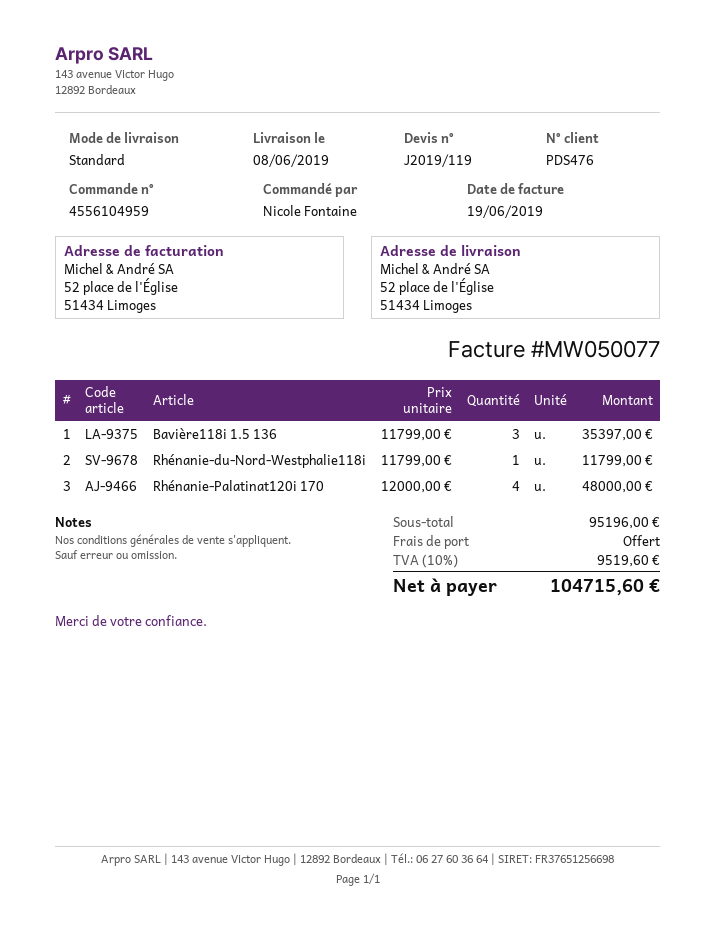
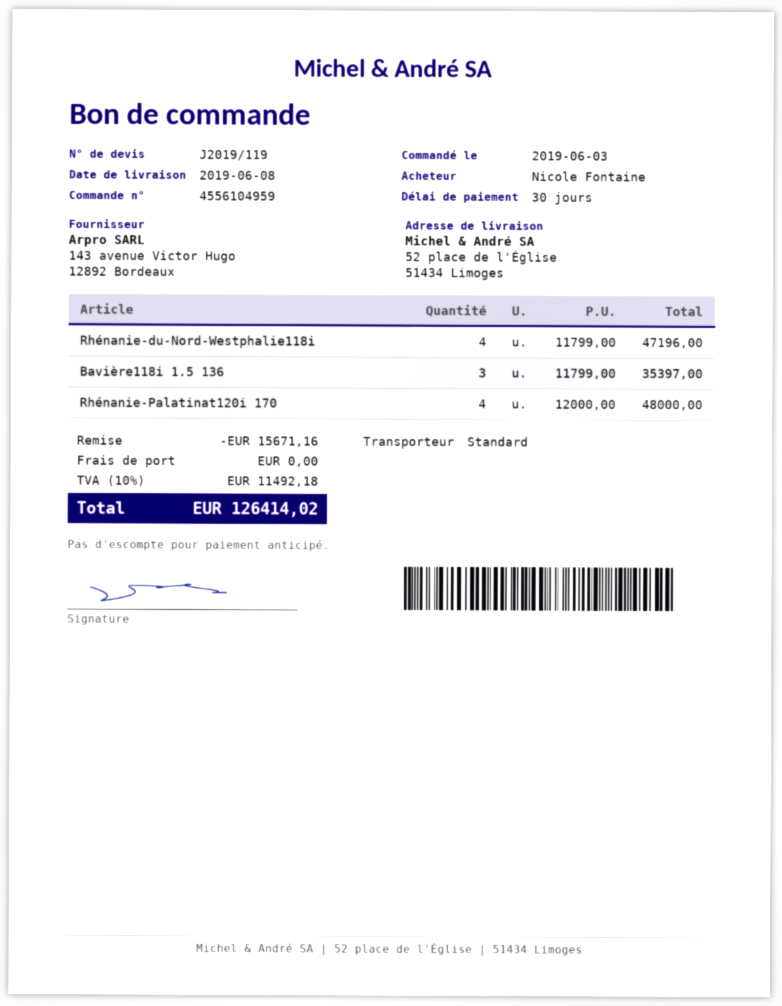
Rhénanie-du-Nord-Westphalie118i: 1 x 11799.00 = 11799.00 -> 4 x 11799.00 = 47196.00
discount: none -> 15671.16
tax: 10% = 9519.60 -> 10% = 11492.18
total: 104715.60 -> 126414.02

